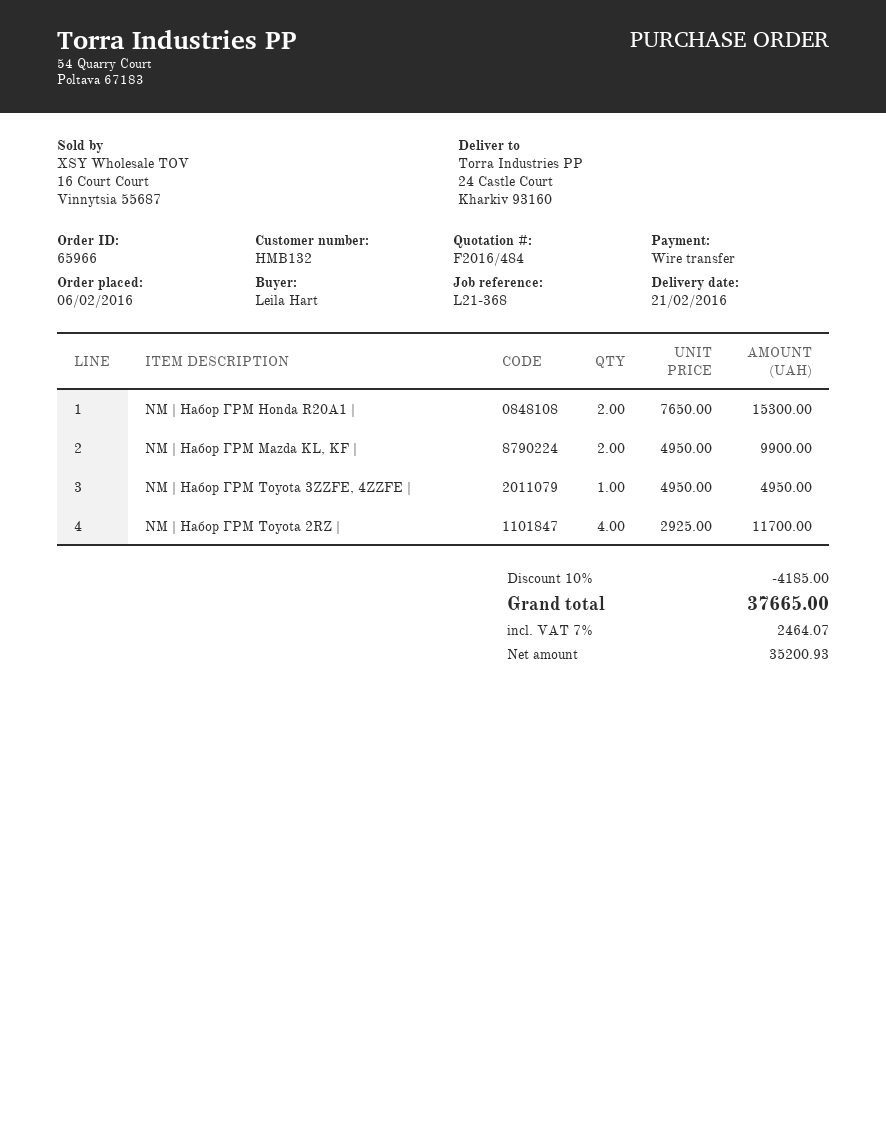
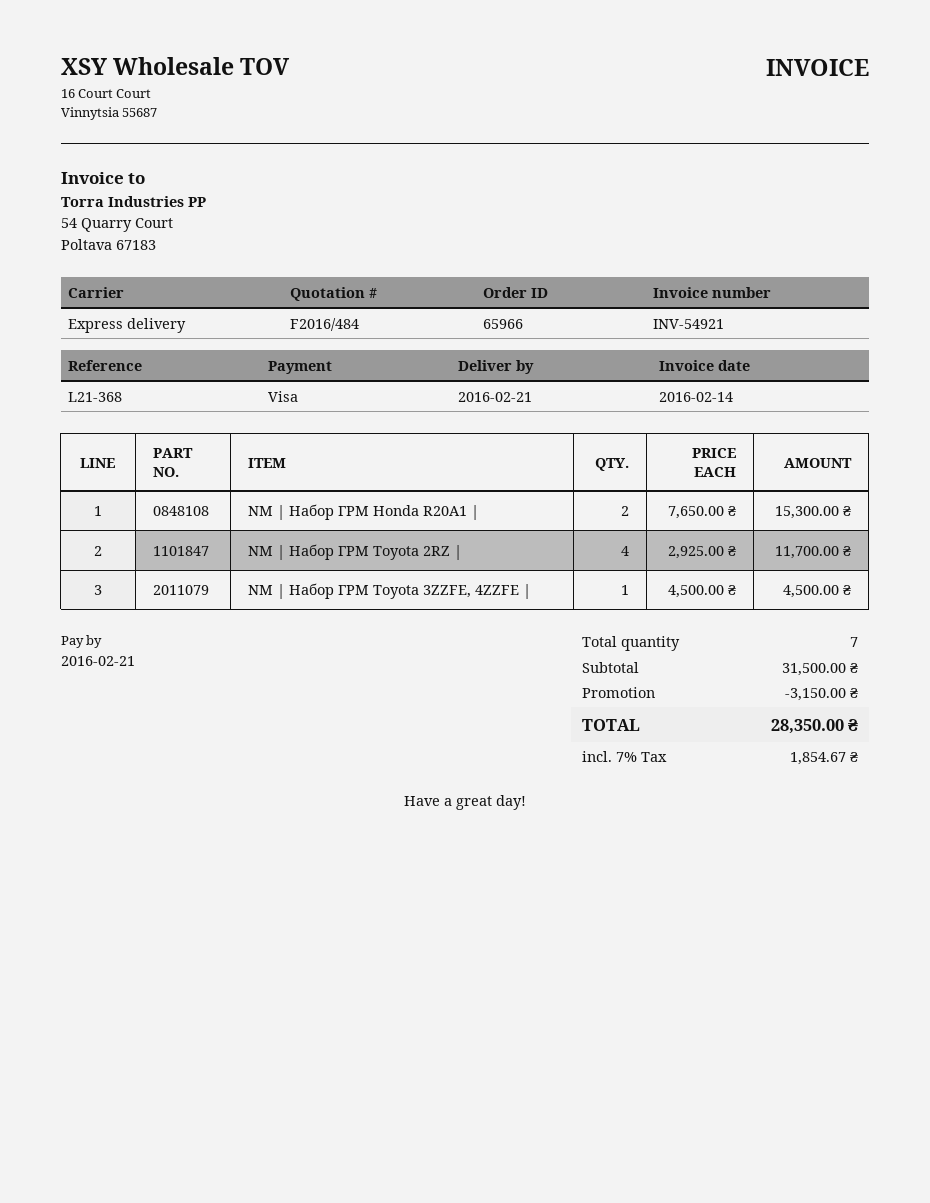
payment method: bank transfer -> Visa
NM | Набор ГРМ Mazda KL, KF |: 2 x 4950.00 = 9900.00 -> none
NM | Набор ГРМ Toyota 3ZZFE, 4ZZFE |: 1 x 4950.00 = 4950.00 -> 1 x 4500.00 = 4500.00
discount: 4185.00 -> 3150.00
tax: 7% = 2464.07 -> 7% = 1854.67
total: 37665.00 -> 28350.00

